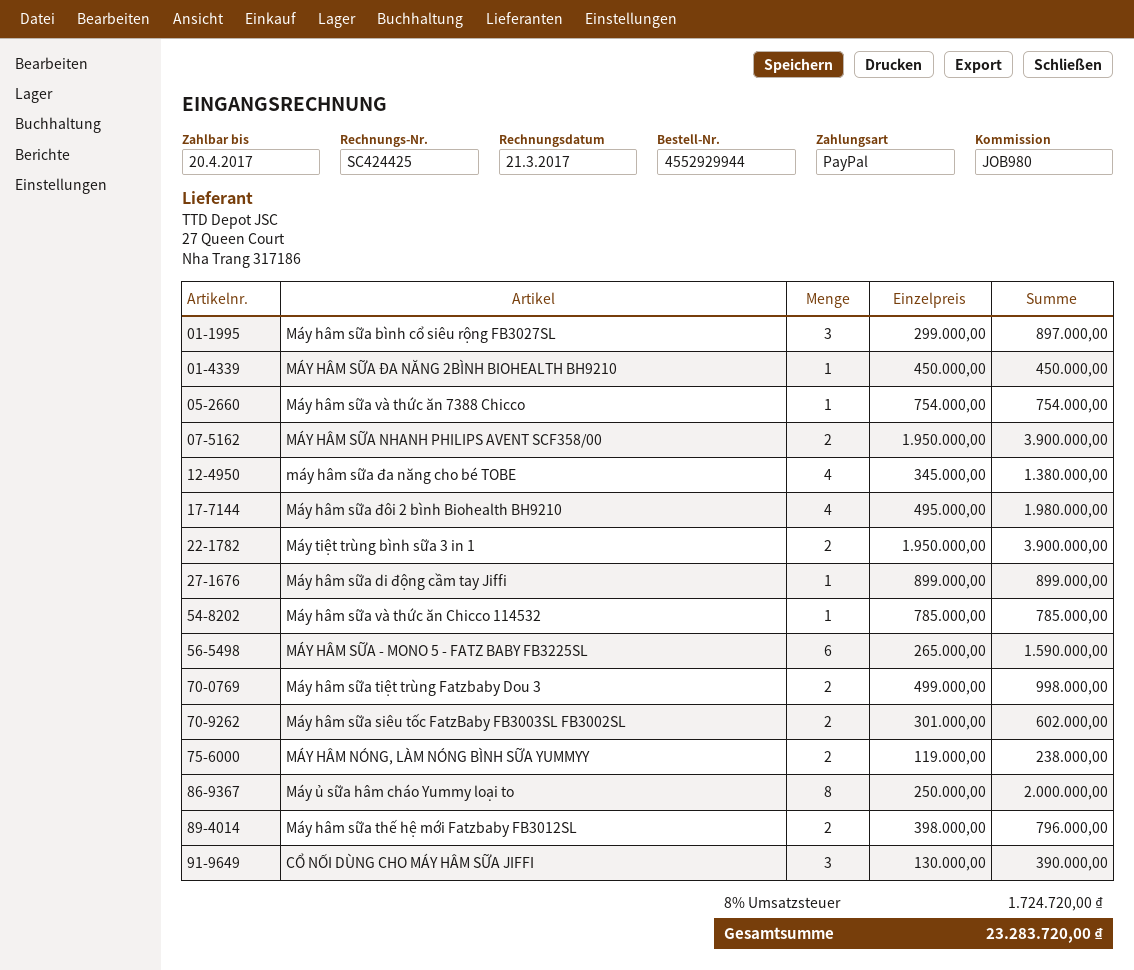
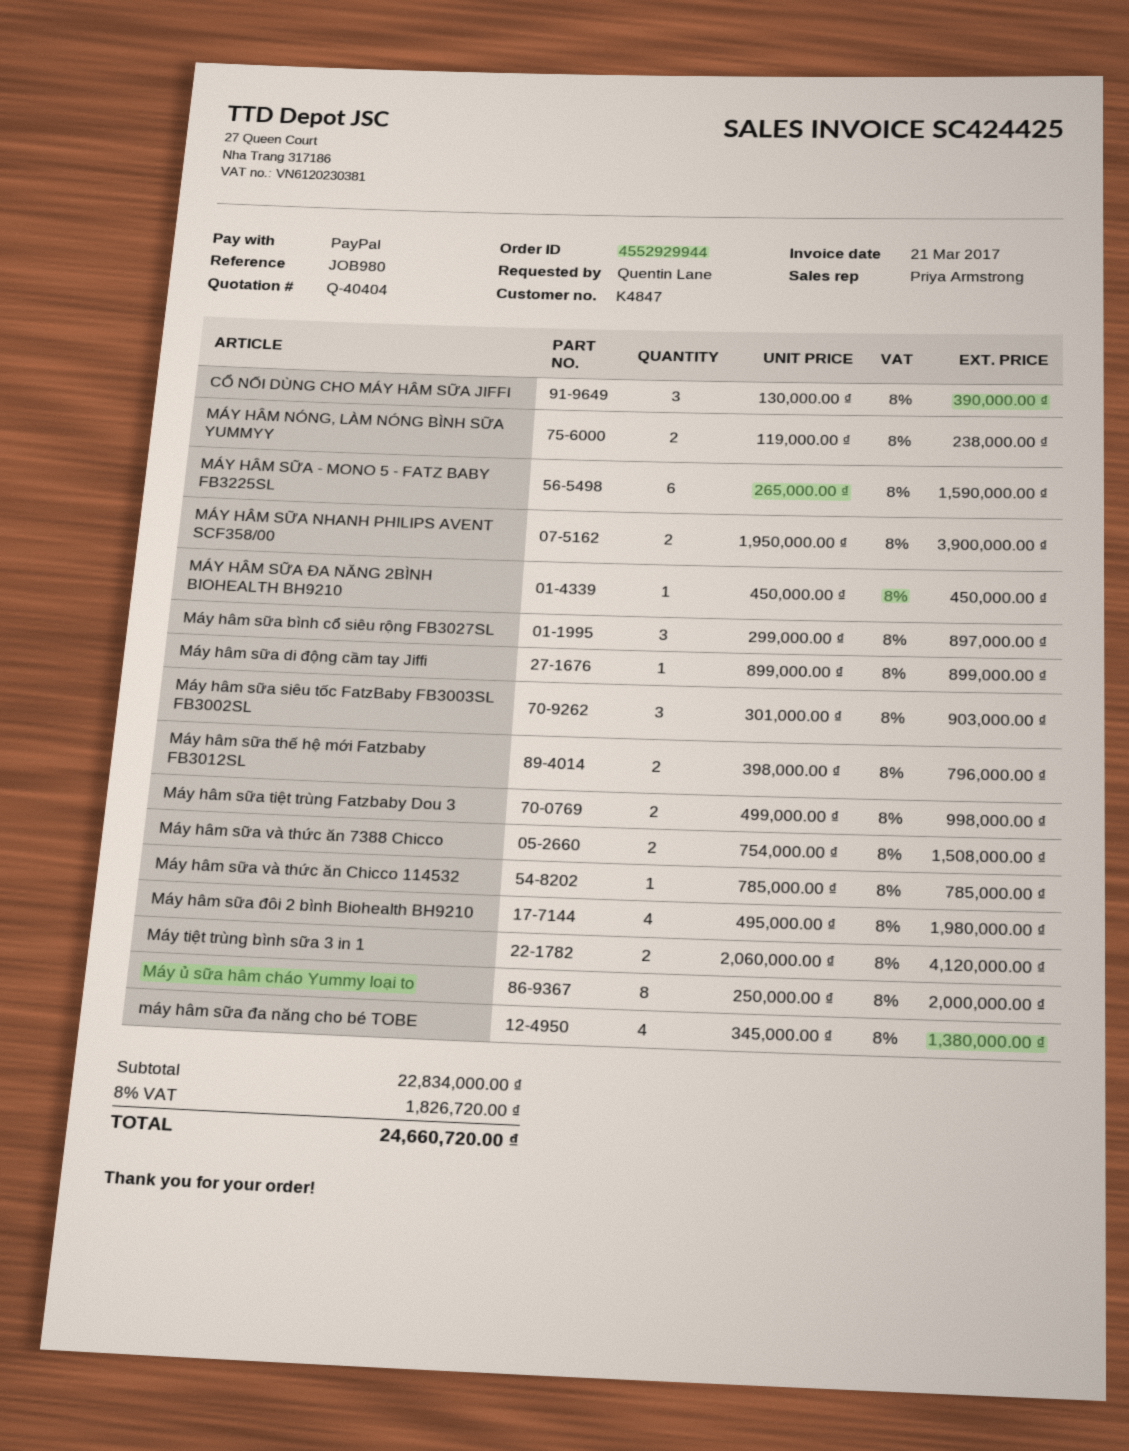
Máy hâm sữa và thức ăn 7388 Chicco: 1 x 754000.00 = 754000.00 -> 2 x 754000.00 = 1508000.00
Máy tiệt trùng bình sữa 3 in 1: 2 x 1950000.00 = 3900000.00 -> 2 x 2060000.00 = 4120000.00
Máy hâm sữa siêu tốc FatzBaby FB3003SL FB3002SL: 2 x 301000.00 = 602000.00 -> 3 x 301000.00 = 903000.00
tax: 8% = 1724720.00 -> 8% = 1826720.00
total: 23283720.00 -> 24660720.00

